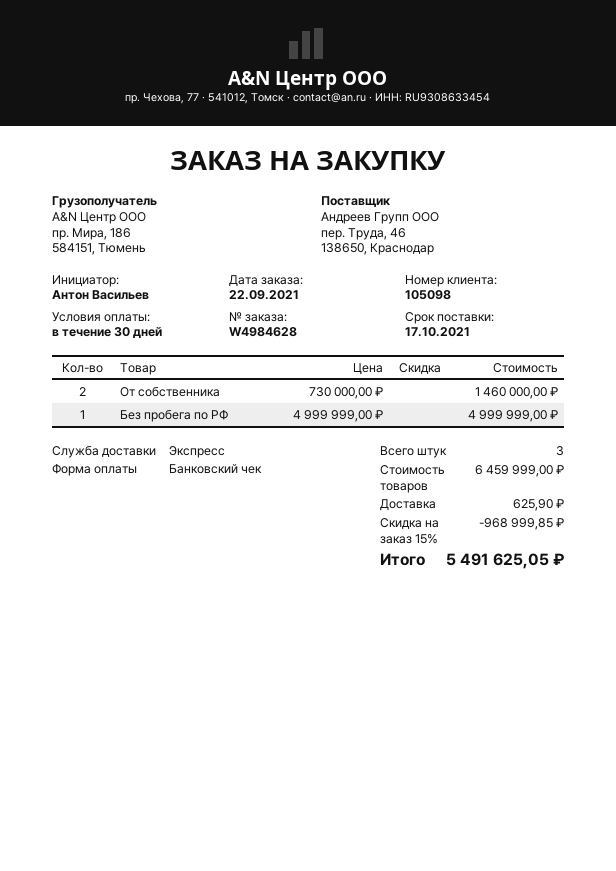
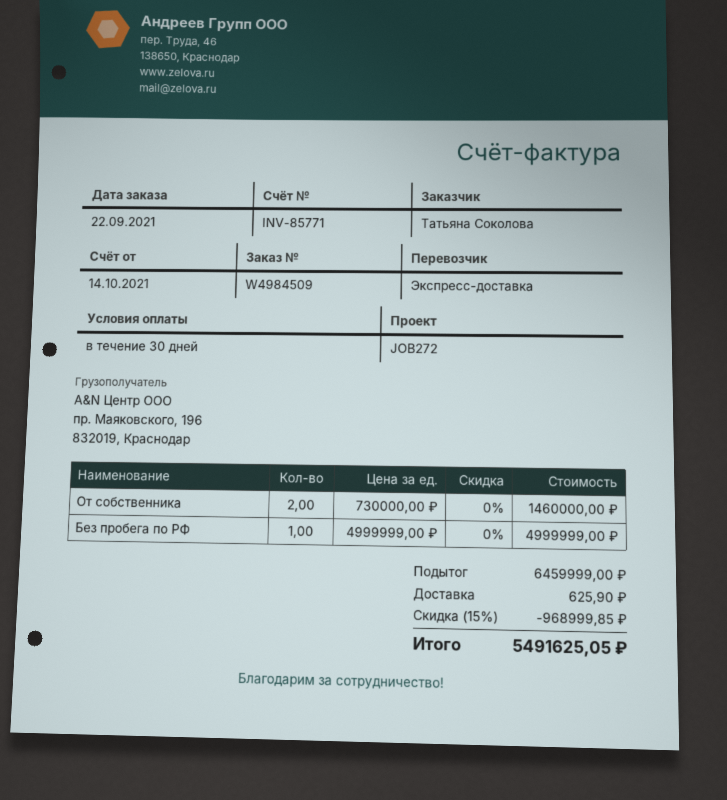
order number: W4984628 -> W4984509
ordered by: Антон Васильев -> Татьяна Соколова
ship to: пр. Мира, 186, 584151, Тюмень -> пр. Маяковского, 196, 832019, Краснодар

